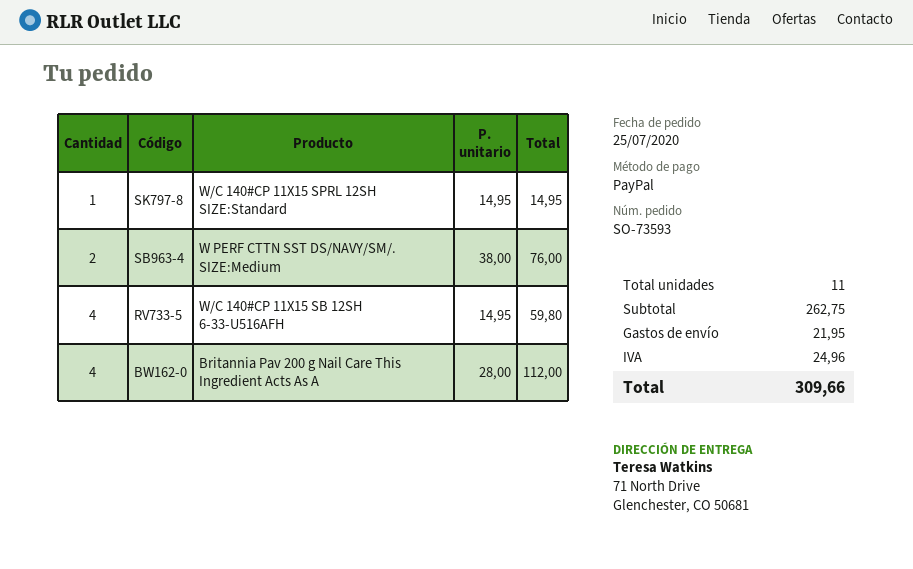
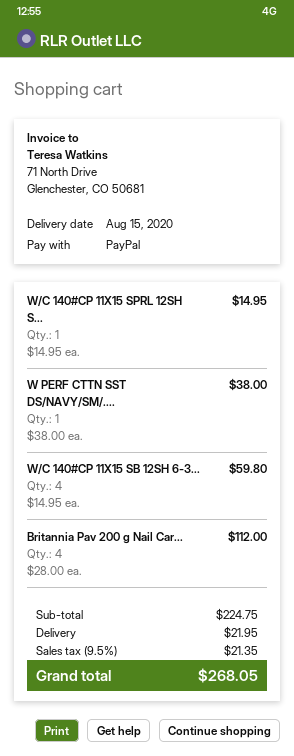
W PERF CTTN SST DS/NAVY/SM/. SIZE:Medium: 2 x 38.00 = 76.00 -> 1 x 38.00 = 38.00
subtotal: 262.75 -> 224.75
tax: 24.96 -> 21.35
total: 309.66 -> 268.05

